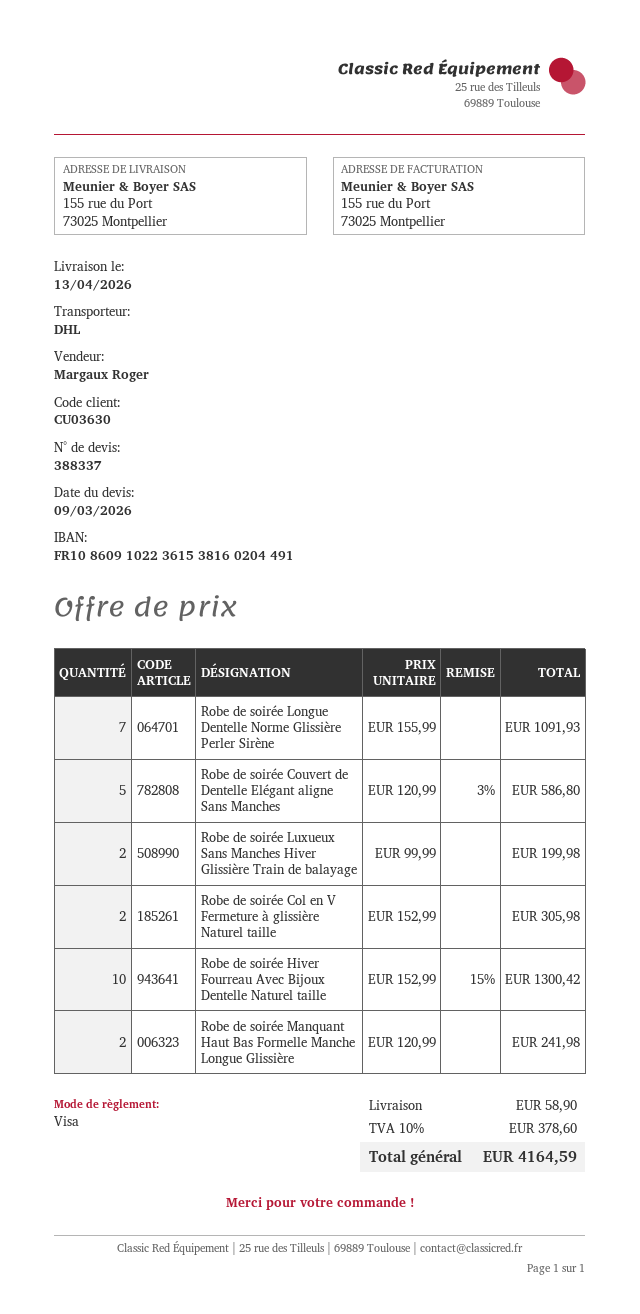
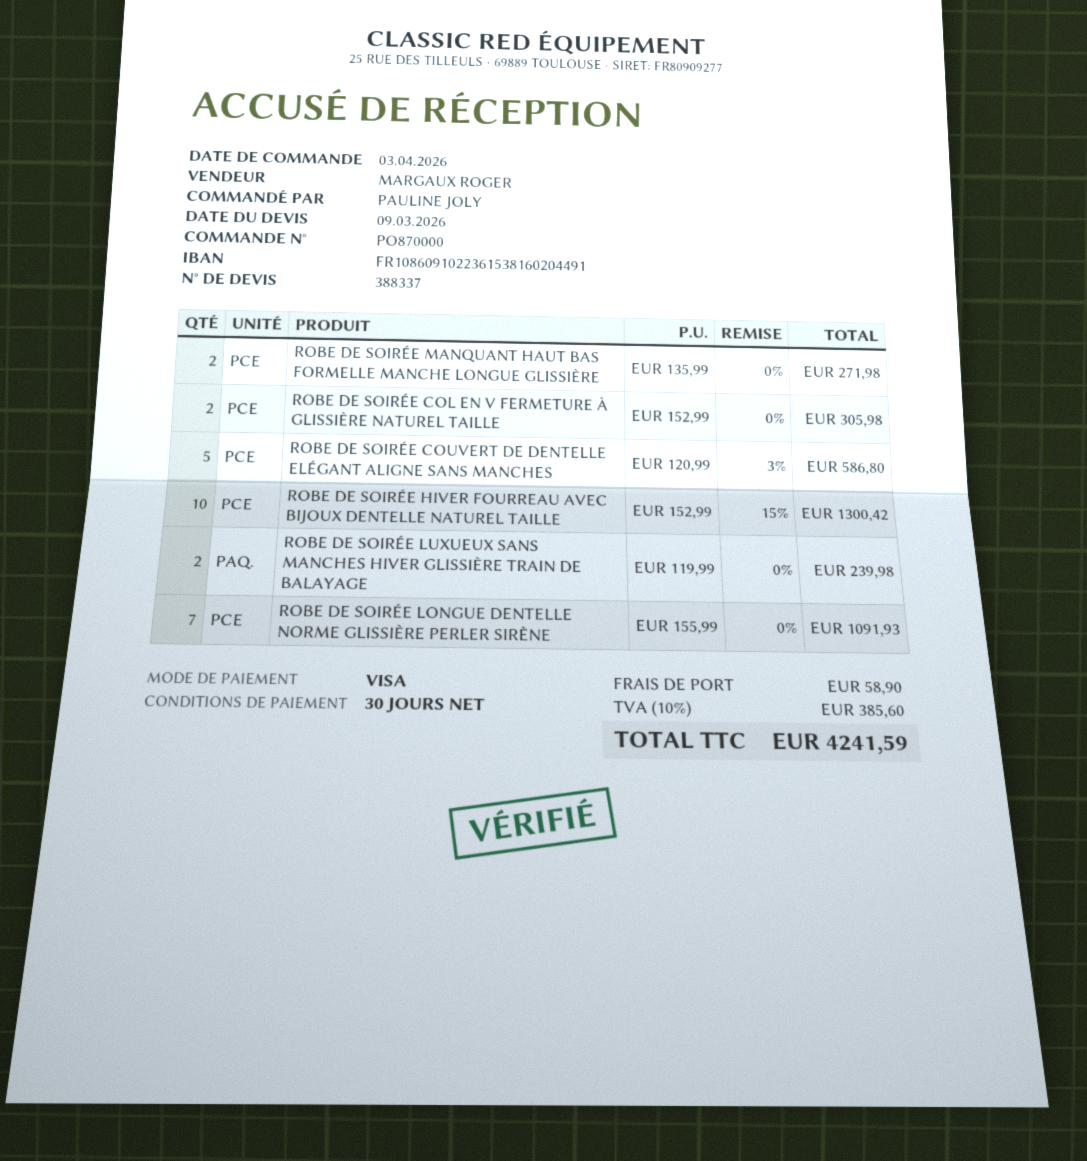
Robe de soirée Luxueux Sans Manches Hiver Glissière Train de balayage: 2 x 99.99 = 199.98 -> 2 x 119.99 = 239.98
Robe de soirée Manquant Haut Bas Formelle Manche Longue Glissière: 2 x 120.99 = 241.98 -> 2 x 135.99 = 271.98
tax: 10% = 378.60 -> 10% = 385.60
total: 4164.59 -> 4241.59

